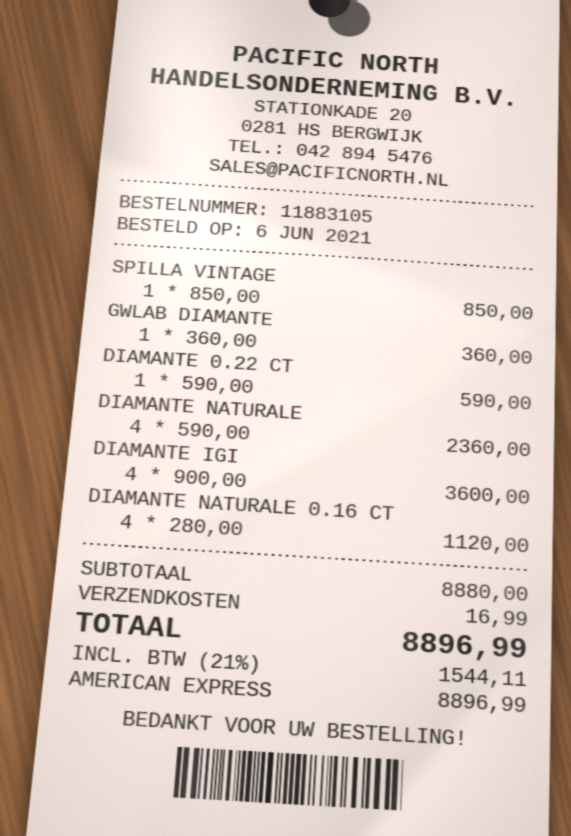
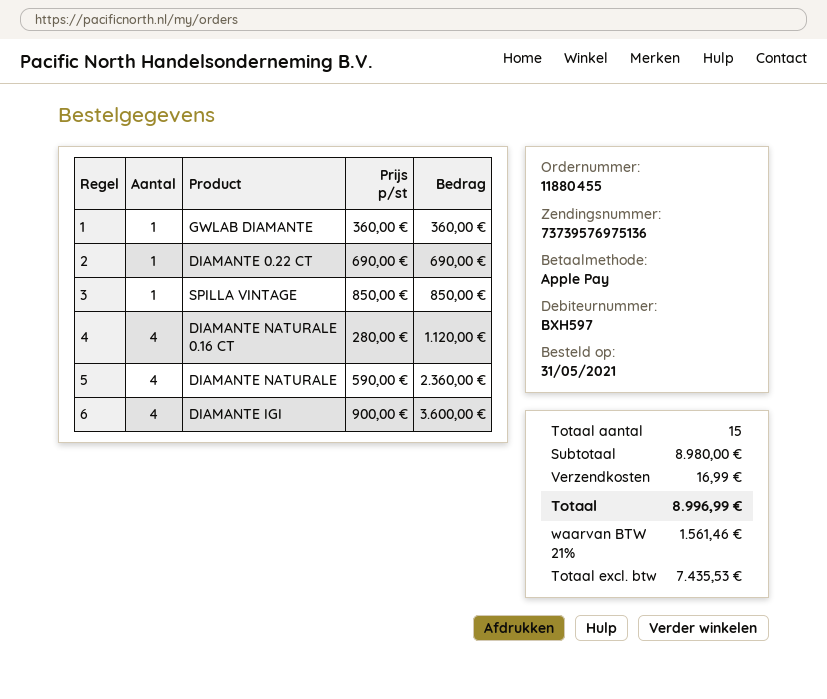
order number: 11883105 -> 11880455
order date: 2021-06-06 -> 2021-05-31
payment method: American Express -> Apple Pay
DIAMANTE 0.22 CT: 1 x 590.00 = 590.00 -> 1 x 690.00 = 690.00
subtotal: 8880.00 -> 8980.00
tax: 21% = 1544.11 -> 21% = 1561.46
total: 8896.99 -> 8996.99

